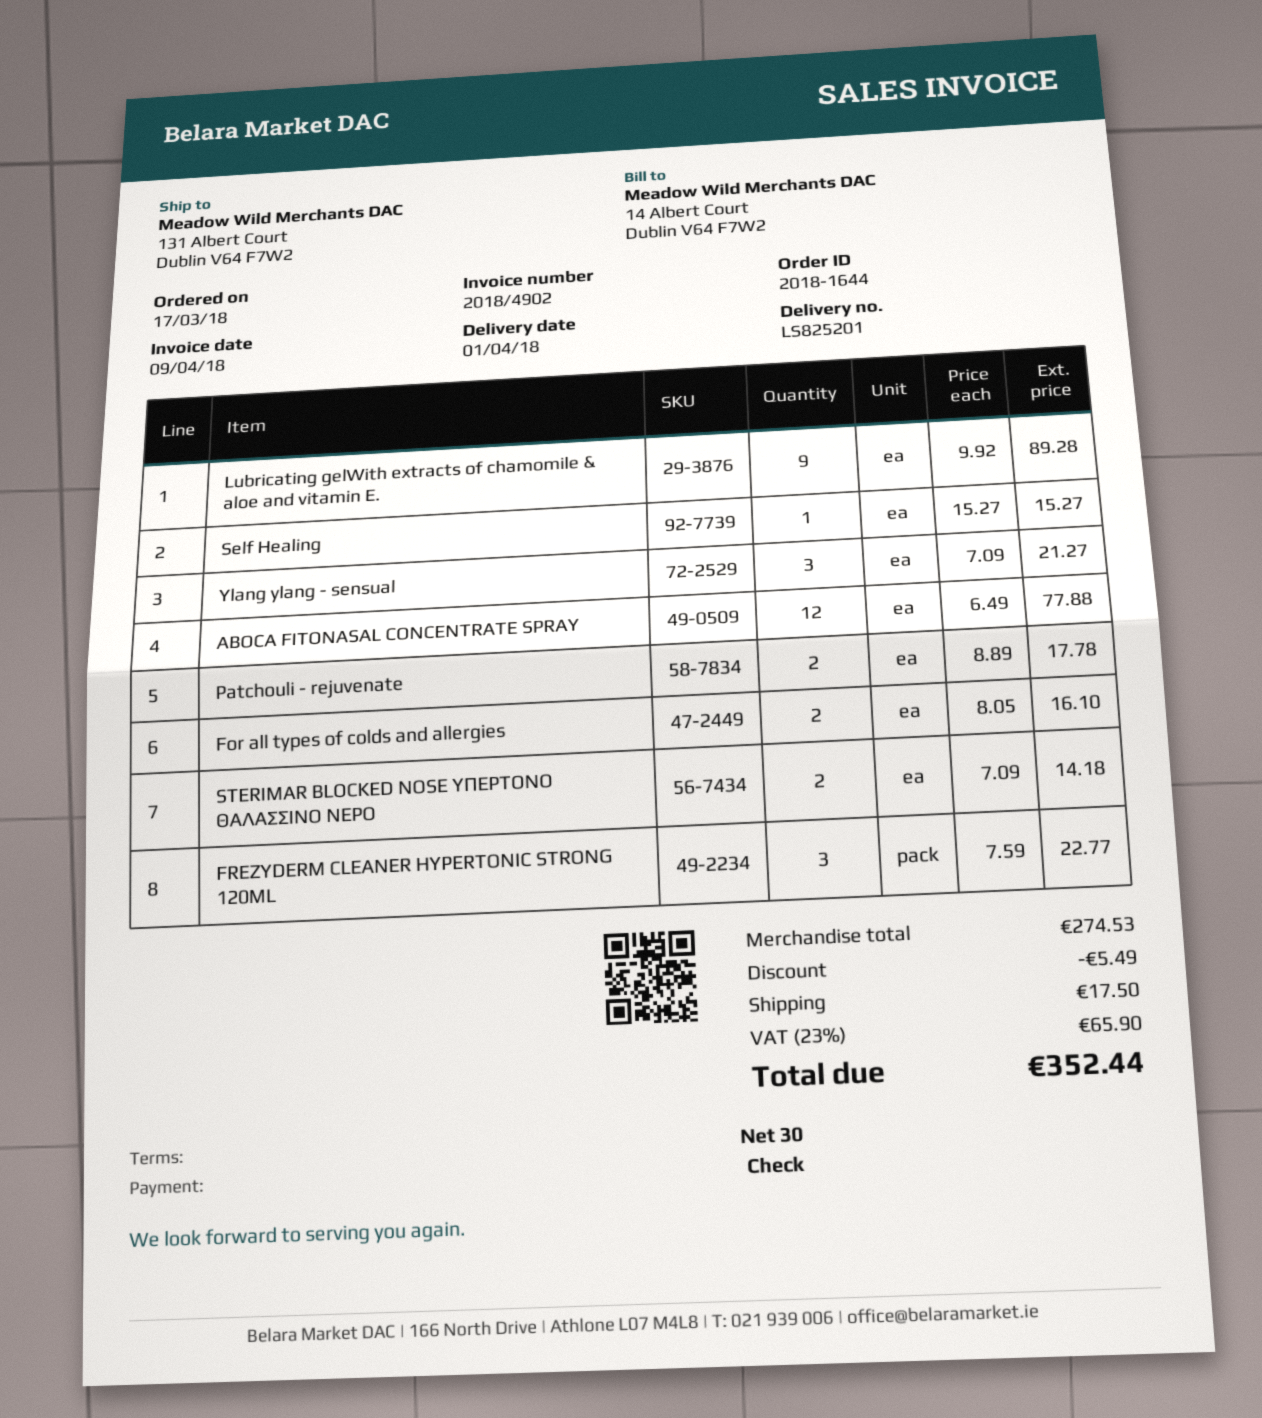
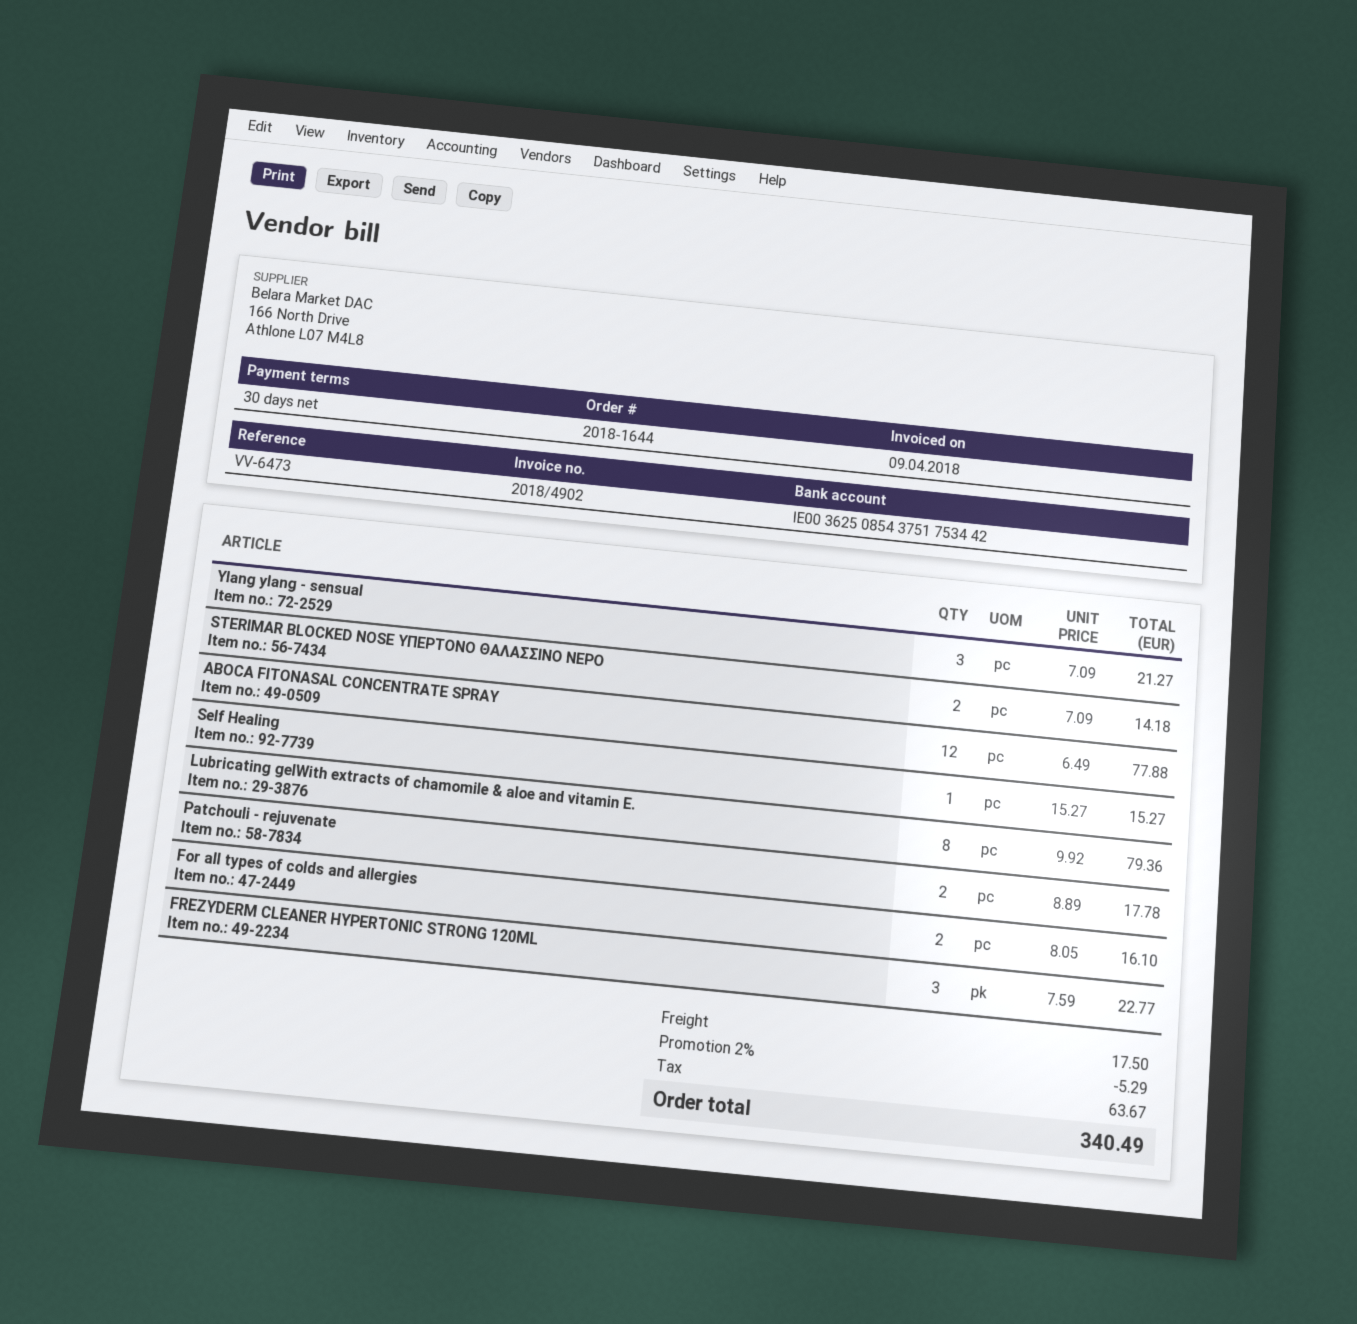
Lubricating gelWith extracts of chamomile & aloe and vitamin E.: 9 x 9.92 = 89.28 -> 8 x 9.92 = 79.36
discount: 5.49 -> 5.29
tax: 65.90 -> 63.67
total: 352.44 -> 340.49

